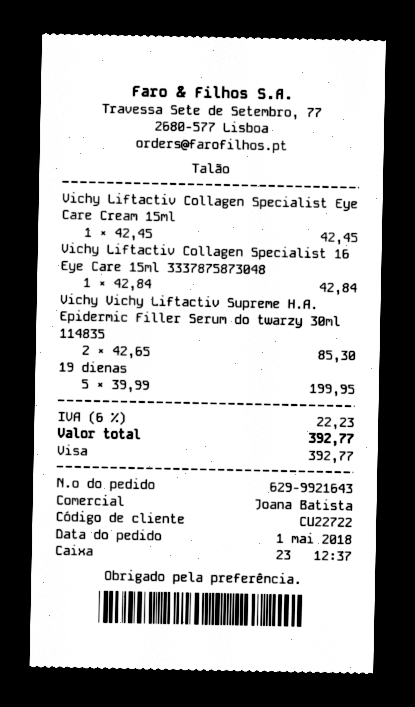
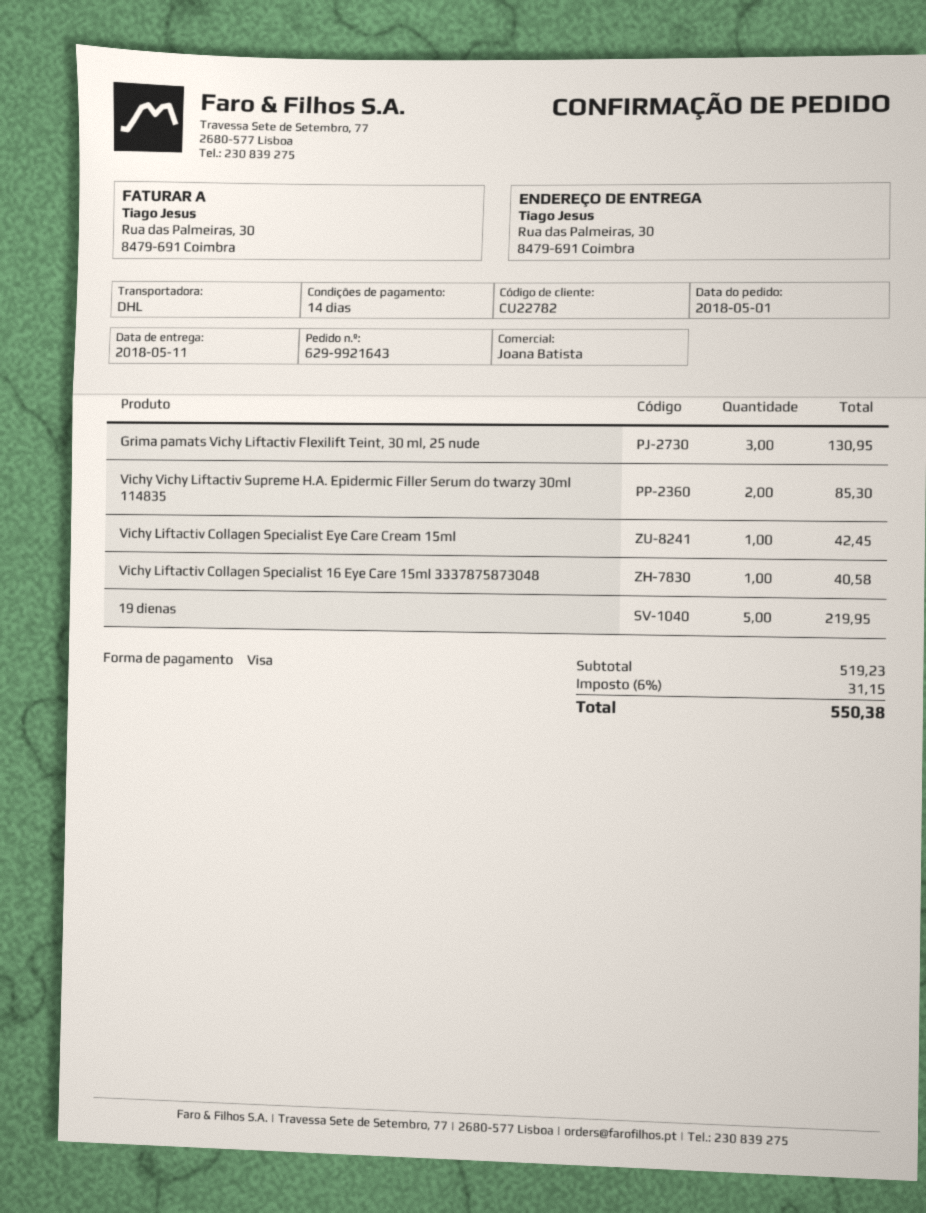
customer number: CU22722 -> CU22782
Vichy Liftactiv Collagen Specialist 16 Eye Care 15ml 3337875873048: 1 for 42.84 -> 1 for 40.58
19 dienas: 5 for 199.95 -> 5 for 219.95
Grima pamats Vichy Liftactiv Flexilift Teint, 30 ml, 25 nude: none -> 3 for 130.95
tax: 6% = 22.23 -> 6% = 31.15
total: 392.77 -> 550.38

